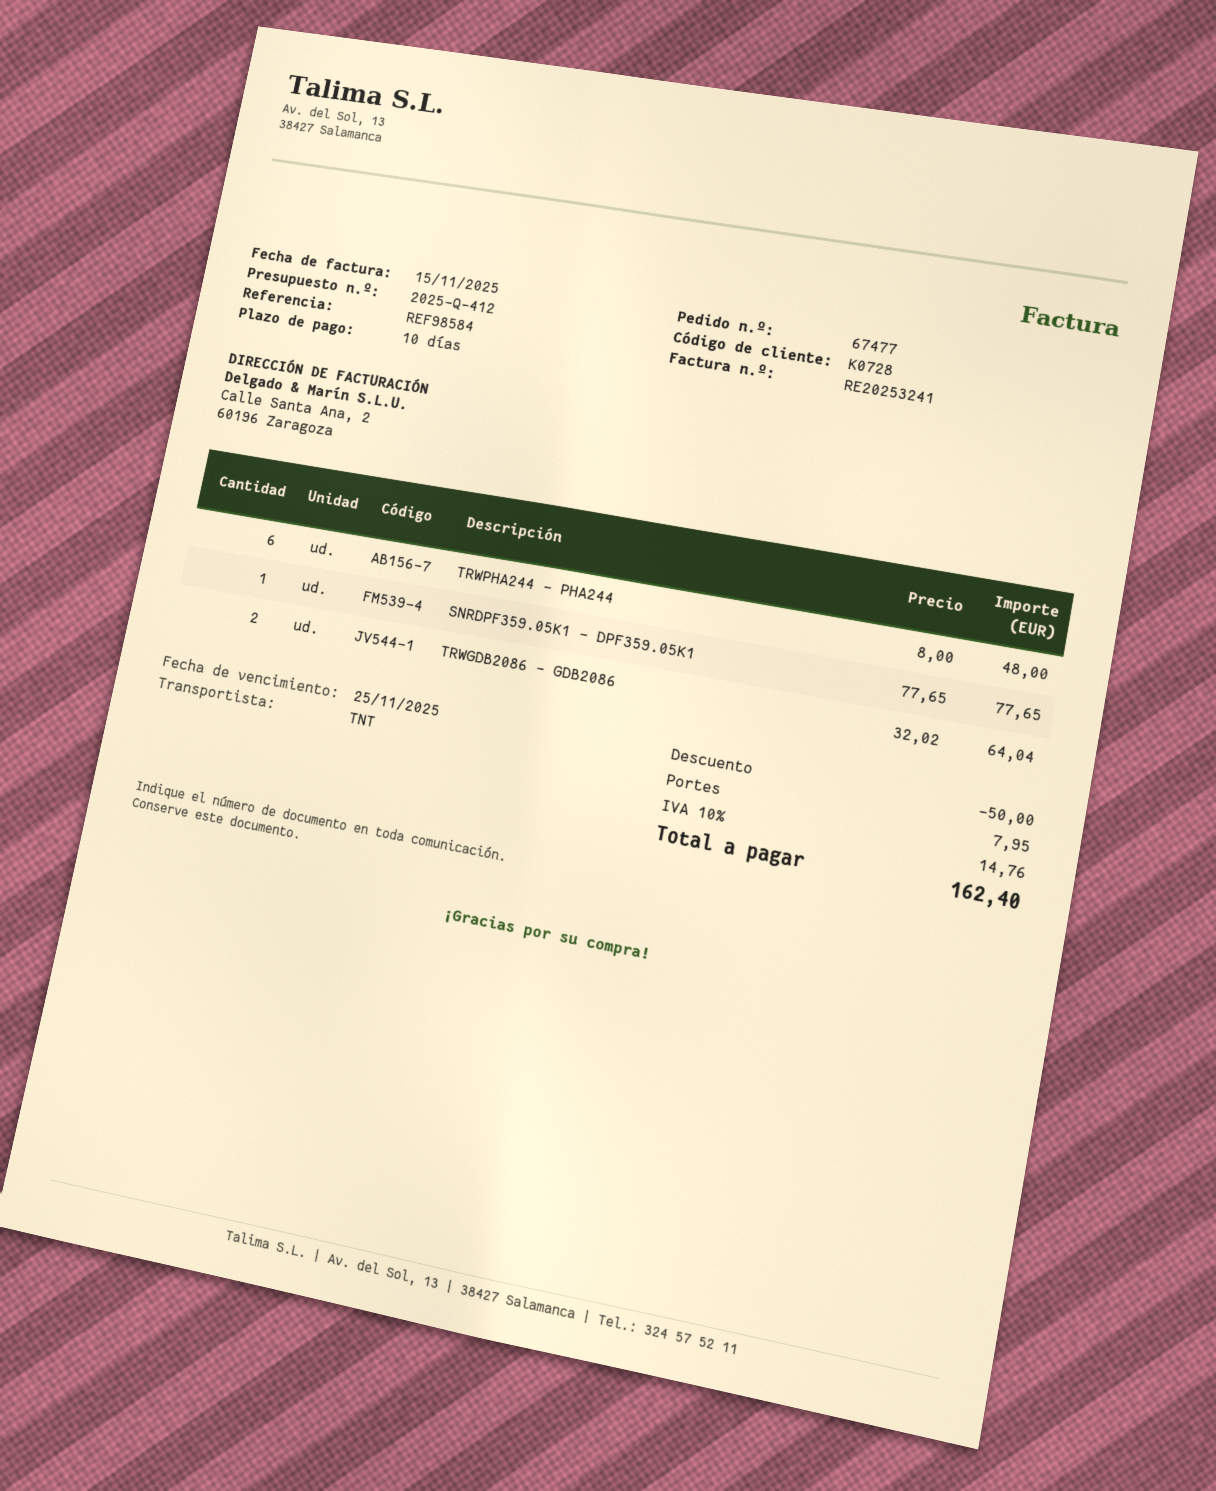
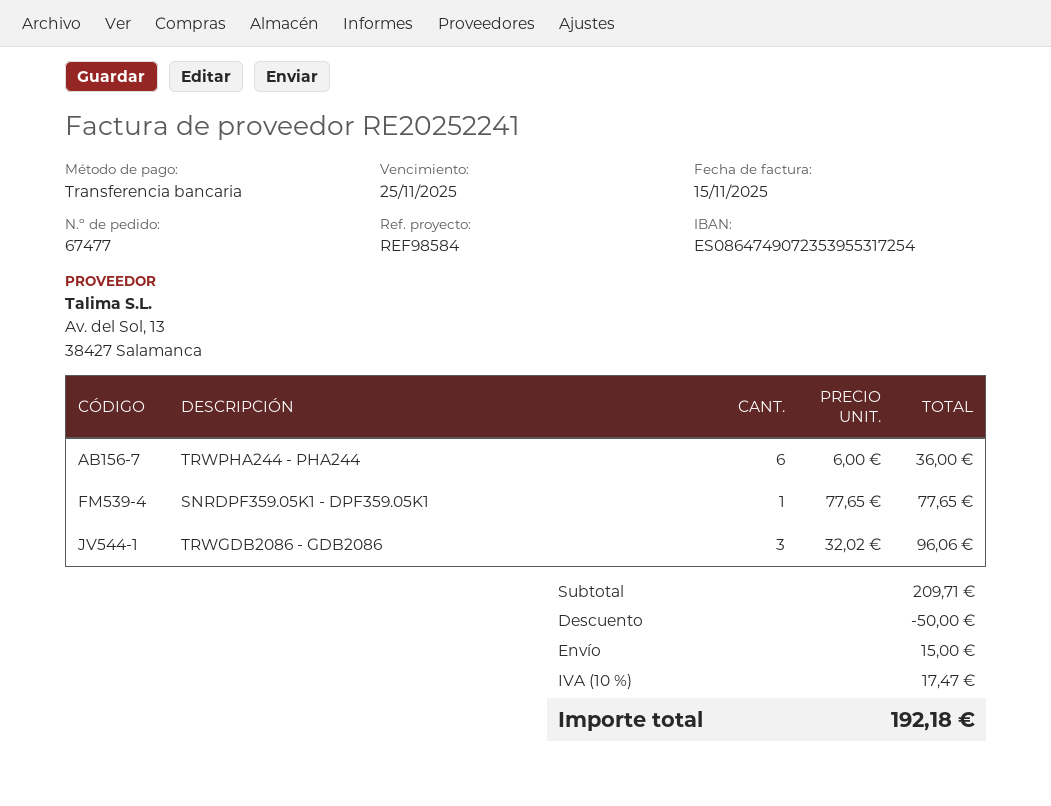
invoice number: RE20253241 -> RE20252241
TRWPHA244 - PHA244: 6 x 8.00 = 48.00 -> 6 x 6.00 = 36.00
TRWGDB2086 - GDB2086: 2 x 32.02 = 64.04 -> 3 x 32.02 = 96.06
shipping: 7.95 -> 15.00
tax: 10% = 14.76 -> 10% = 17.47
total: 162.40 -> 192.18

